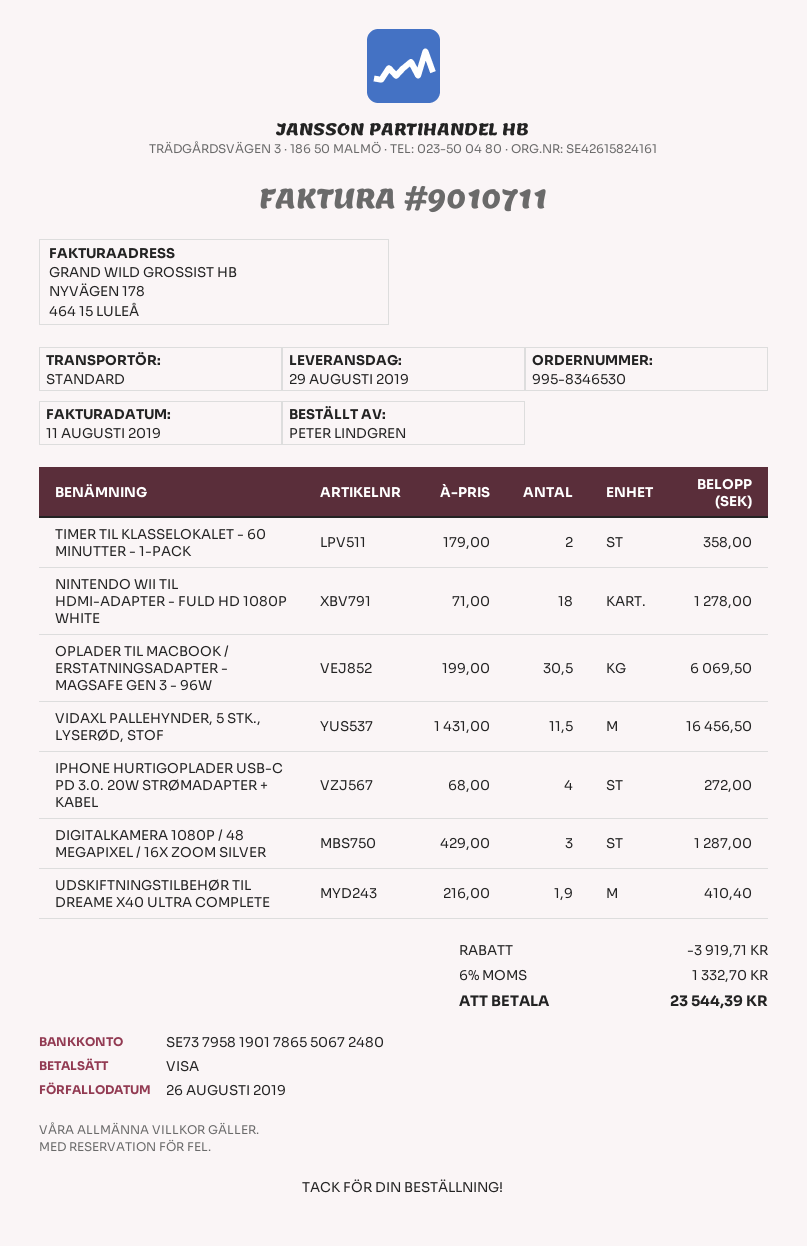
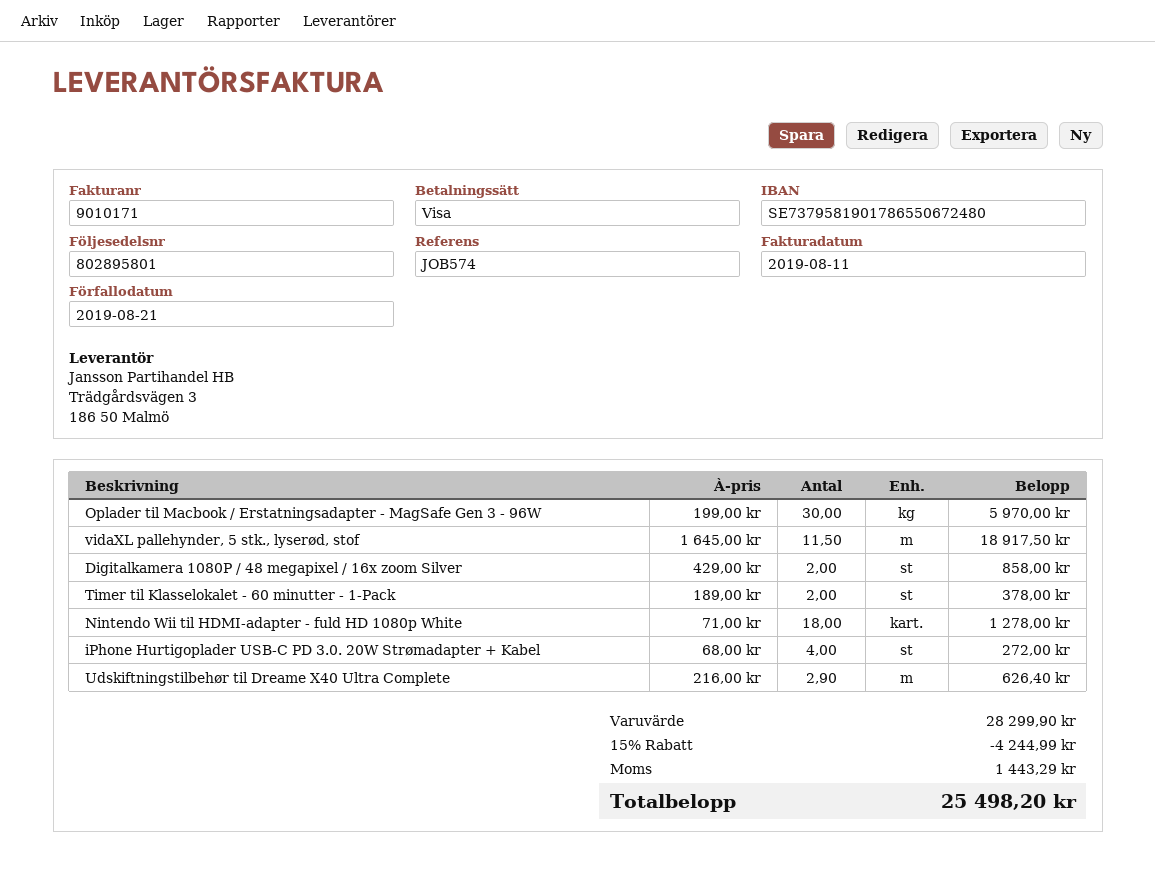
invoice number: 9010711 -> 9010171
due date: 2019-08-26 -> 2019-08-21
TIMER TIL KLASSELOKALET - 60 MINUTTER - 1-PACK: 2 x 179.00 = 358.00 -> 2 x 189.00 = 378.00
OPLADER TIL MACBOOK / ERSTATNINGSADAPTER - MAGSAFE GEN 3 - 96W: 30.5 x 199.00 = 6069.50 -> 30 x 199.00 = 5970.00
VIDAXL PALLEHYNDER, 5 STK., LYSERØD, STOF: 11.5 x 1431.00 = 16456.50 -> 11.5 x 1645.00 = 18917.50
DIGITALKAMERA 1080P / 48 MEGAPIXEL / 16X ZOOM SILVER: 3 x 429.00 = 1287.00 -> 2 x 429.00 = 858.00
UDSKIFTNINGSTILBEHØR TIL DREAME X40 ULTRA COMPLETE: 1.9 x 216.00 = 410.40 -> 2.9 x 216.00 = 626.40
discount: 3919.71 -> 4244.99
tax: 1332.70 -> 1443.29
total: 23544.39 -> 25498.20

